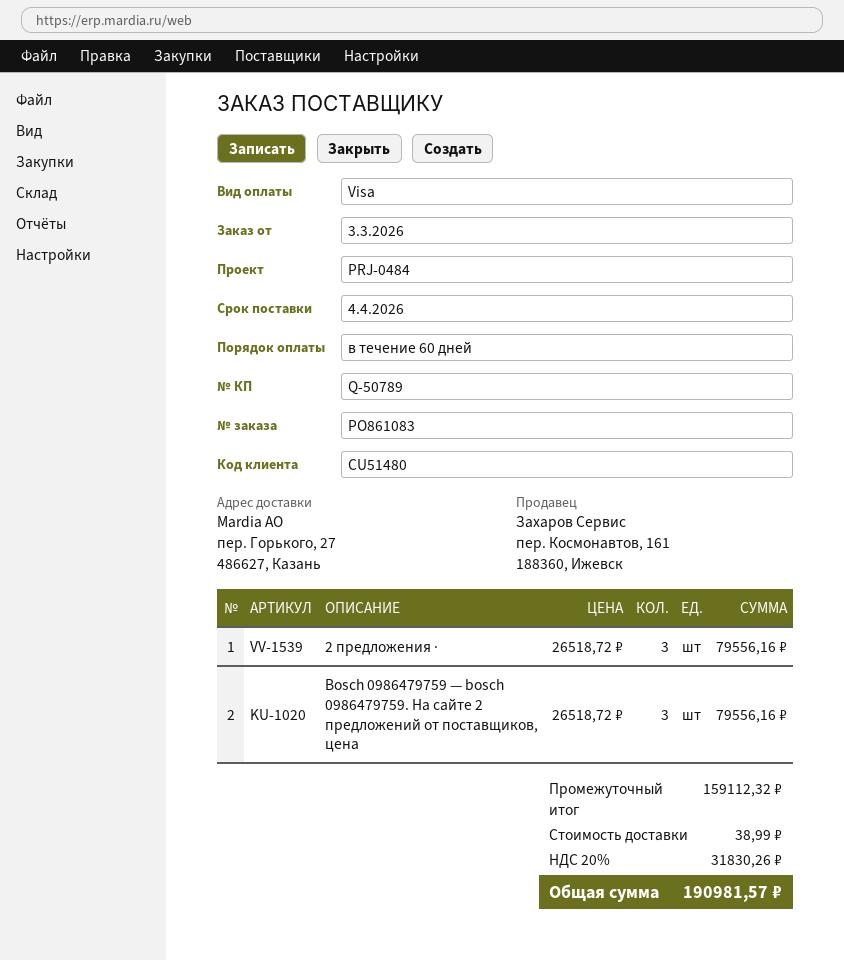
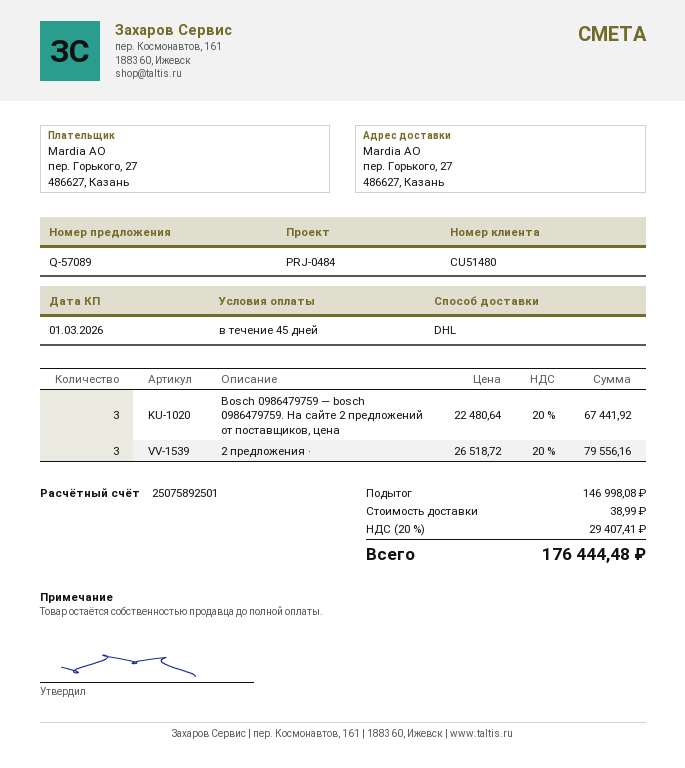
quote number: Q-50789 -> Q-57089
payment terms: 60 days -> 45 days
Bosch 0986479759 — bosch 0986479759. На сайте 2 предложений от поставщиков, цена: 3 x 26518.72 = 79556.16 -> 3 x 22480.64 = 67441.92
subtotal: 159112.32 -> 146998.08
tax: 20% = 31830.26 -> 20% = 29407.41
total: 190981.57 -> 176444.48

